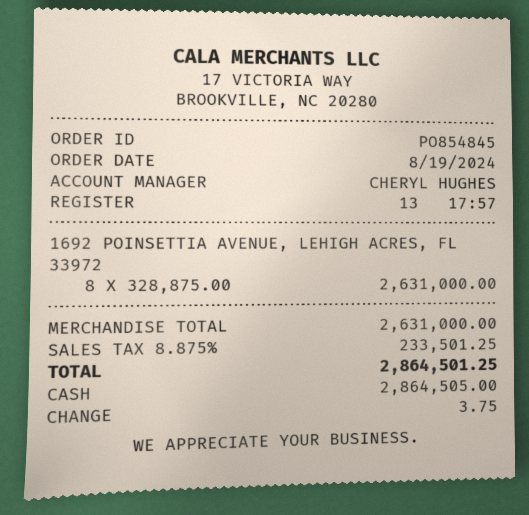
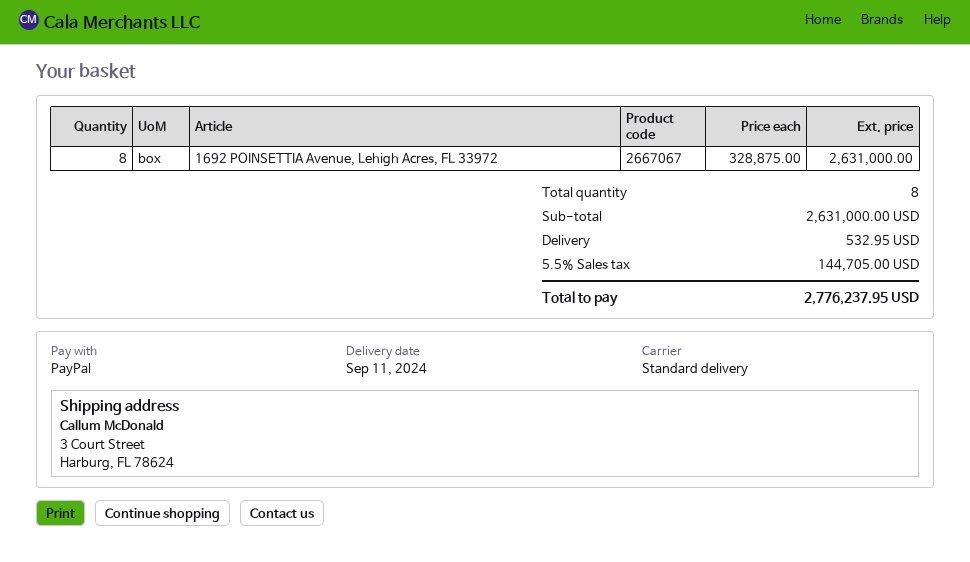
payment method: cash -> PayPal
shipping: none -> 532.95
tax: 8.875% = 233501.25 -> 5.5% = 144705.00
total: 2864501.25 -> 2776237.95

